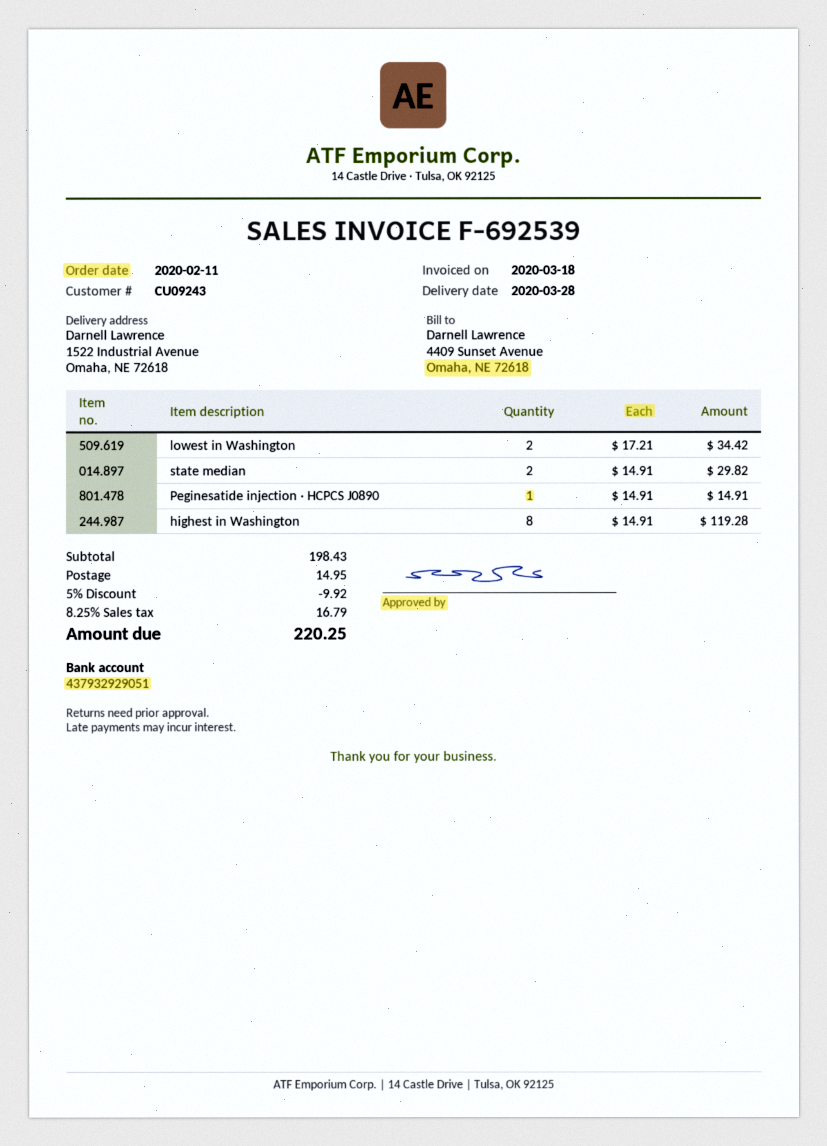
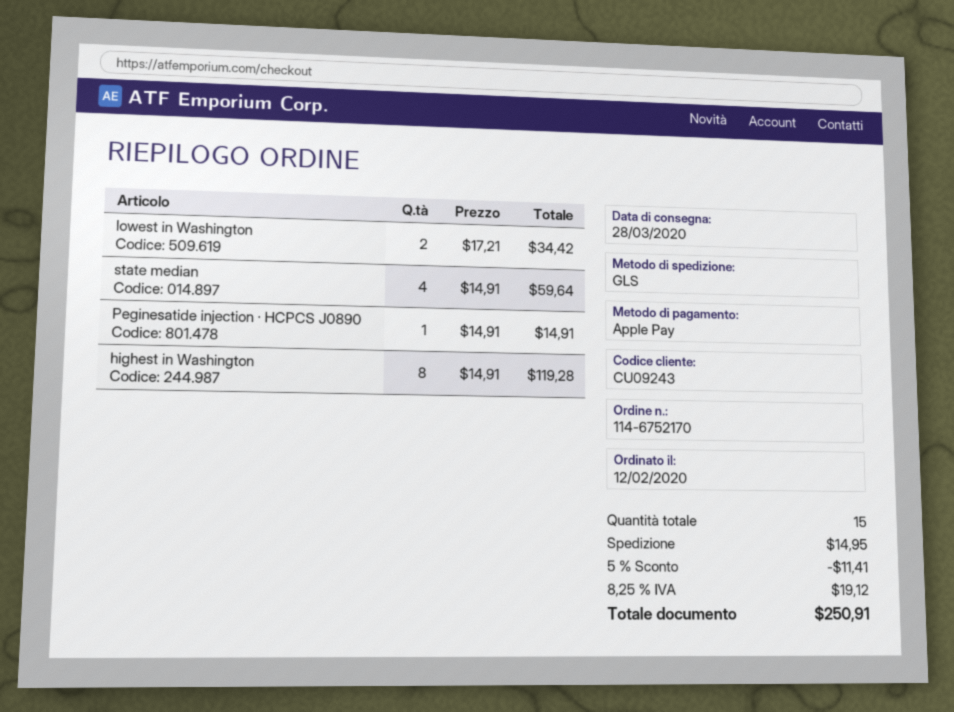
order date: 2020-02-11 -> 2020-02-12
state median: 2 x 14.91 = 29.82 -> 4 x 14.91 = 59.64
discount: 5% = 9.92 -> 5% = 11.41
tax: 8.25% = 16.79 -> 8.25% = 19.12
total: 220.25 -> 250.91

